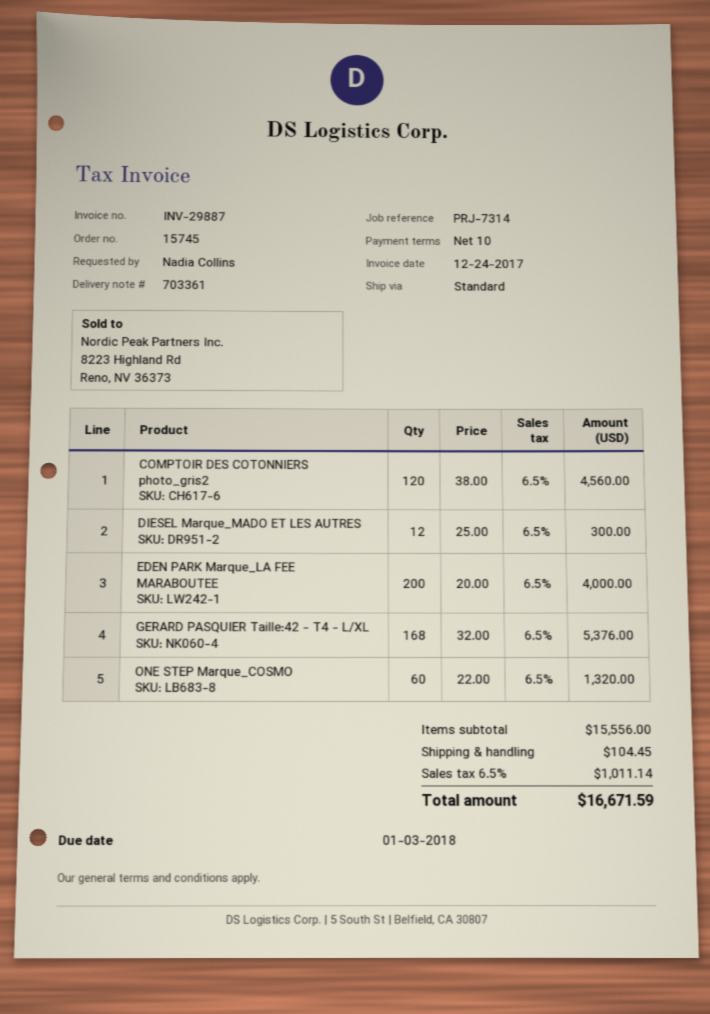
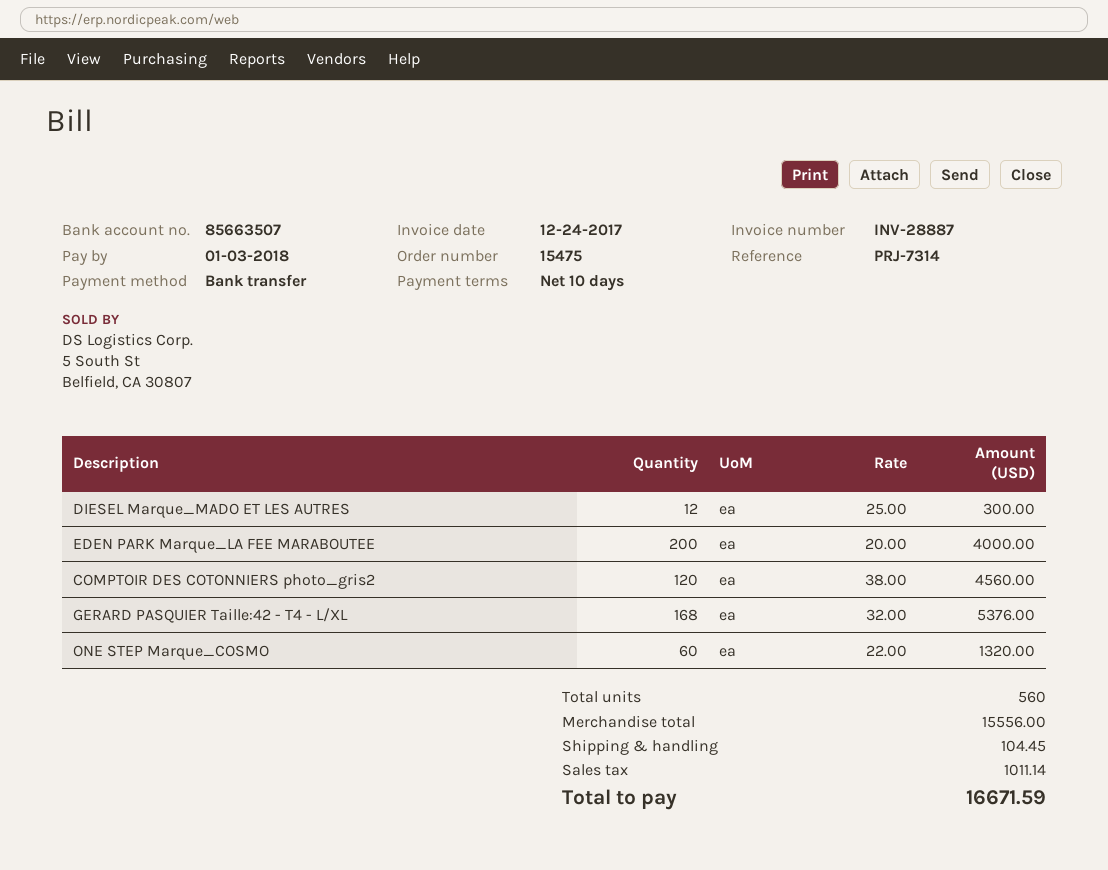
order number: 15745 -> 15475
invoice number: INV-29887 -> INV-28887

